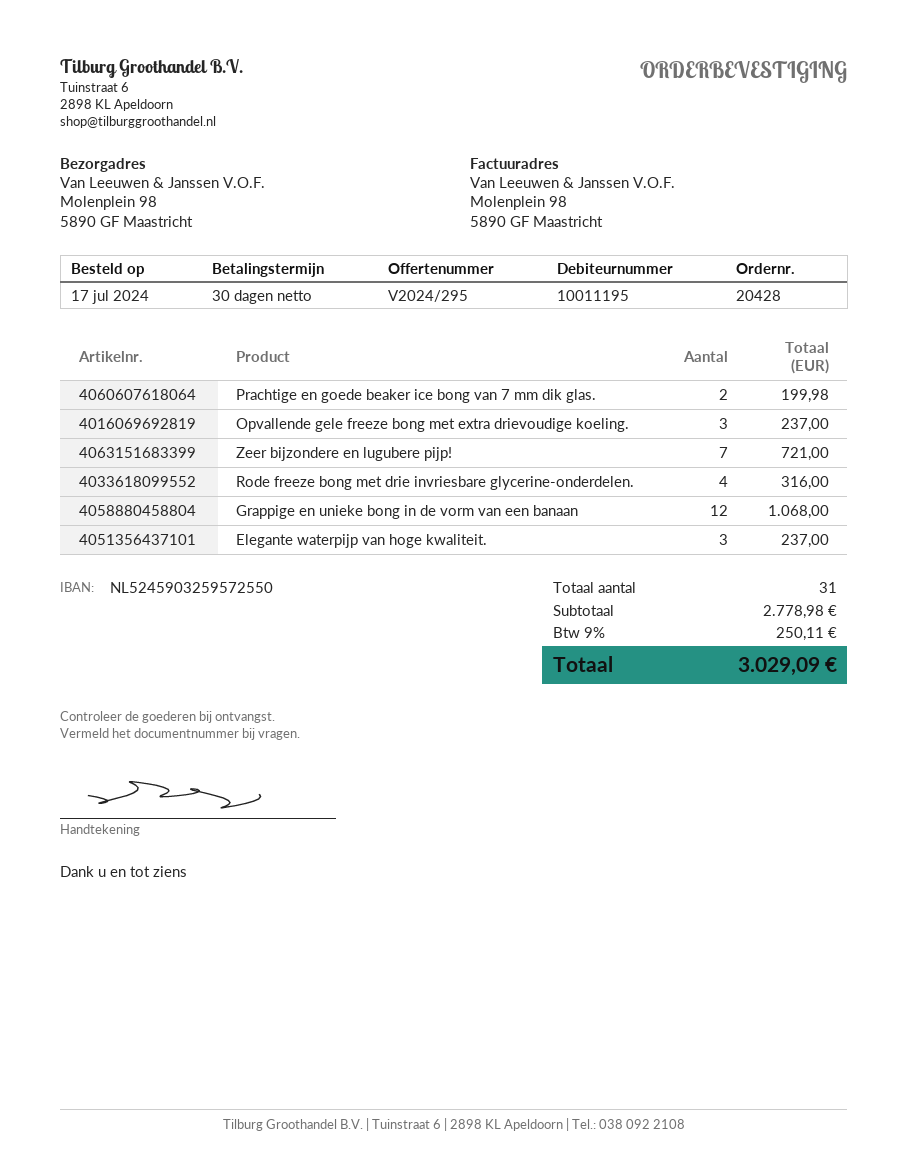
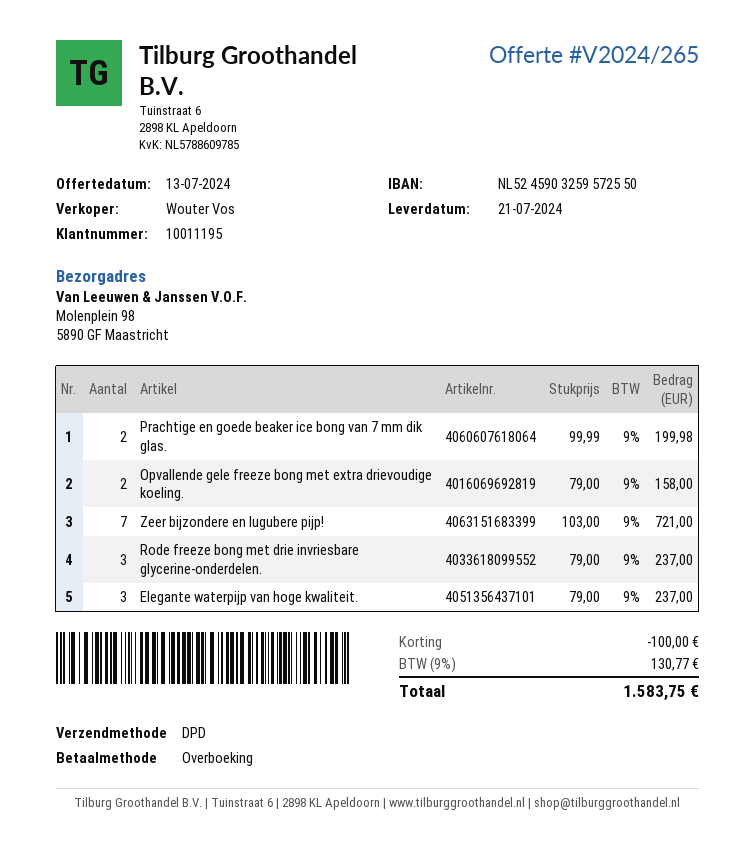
quote number: V2024/295 -> V2024/265
Opvallende gele freeze bong met extra drievoudige koeling.: 3 for 237.00 -> 2 for 158.00
Rode freeze bong met drie invriesbare glycerine-onderdelen.: 4 for 316.00 -> 3 for 237.00
Grappige en unieke bong in de vorm van een banaan: 12 for 1068.00 -> none
discount: none -> 100.00
tax: 9% = 250.11 -> 9% = 130.77
total: 3029.09 -> 1583.75

